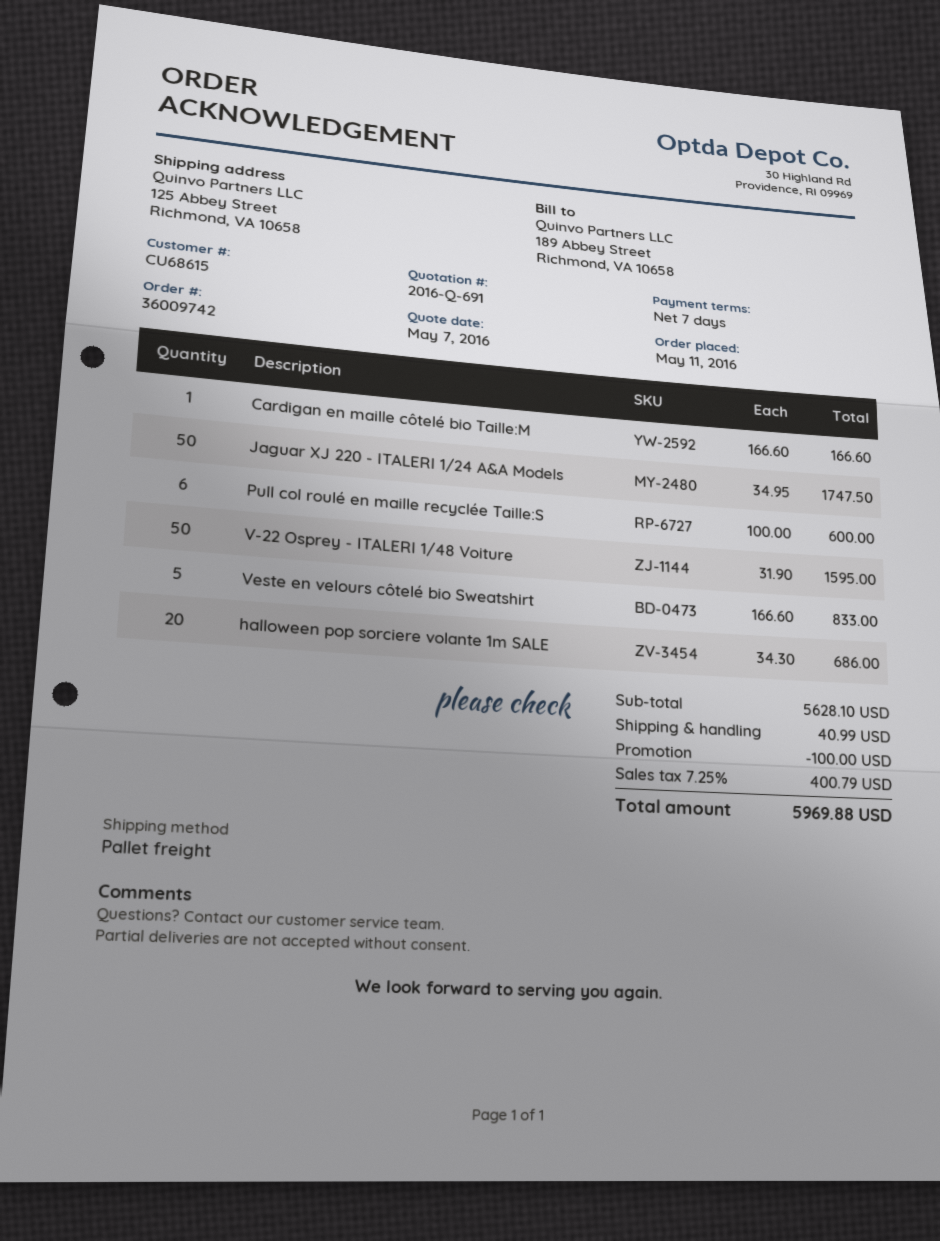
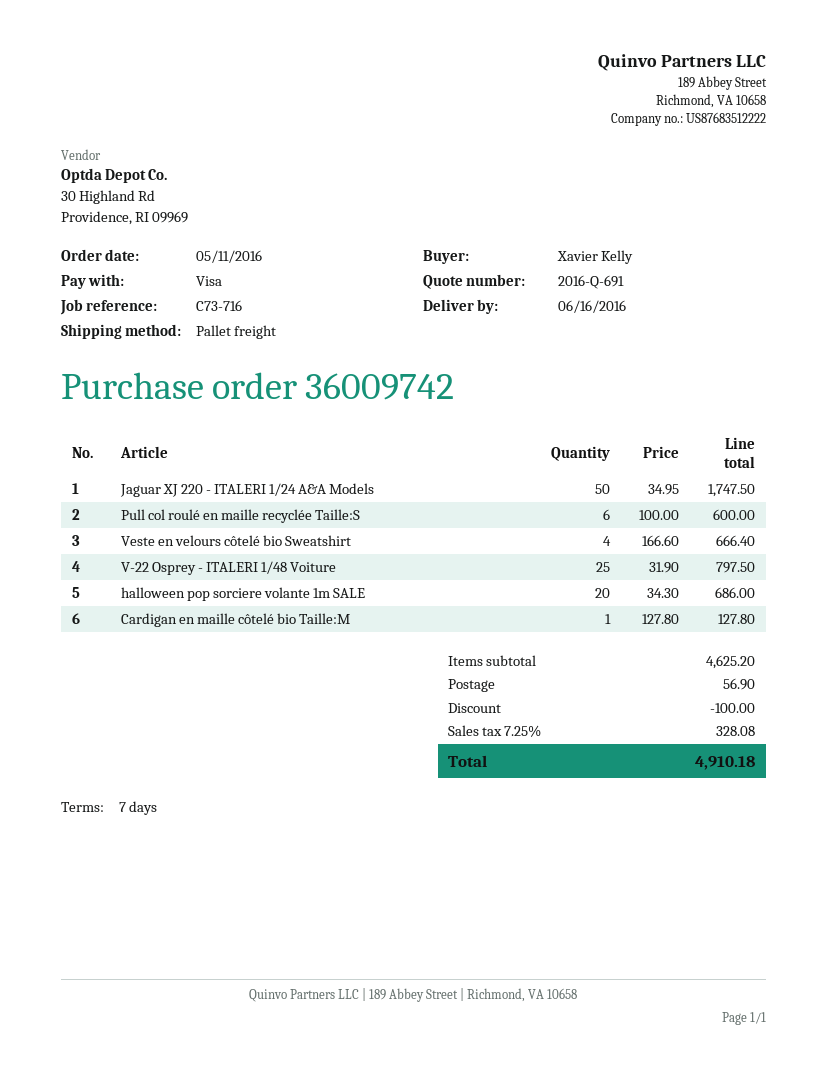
Cardigan en maille côtelé bio Taille:M: 1 x 166.60 = 166.60 -> 1 x 127.80 = 127.80
V-22 Osprey - ITALERI 1/48 Voiture: 50 x 31.90 = 1595.00 -> 25 x 31.90 = 797.50
Veste en velours côtelé bio Sweatshirt: 5 x 166.60 = 833.00 -> 4 x 166.60 = 666.40
subtotal: 5628.10 -> 4625.20
shipping: 40.99 -> 56.90
tax: 7.25% = 400.79 -> 7.25% = 328.08
total: 5969.88 -> 4910.18

